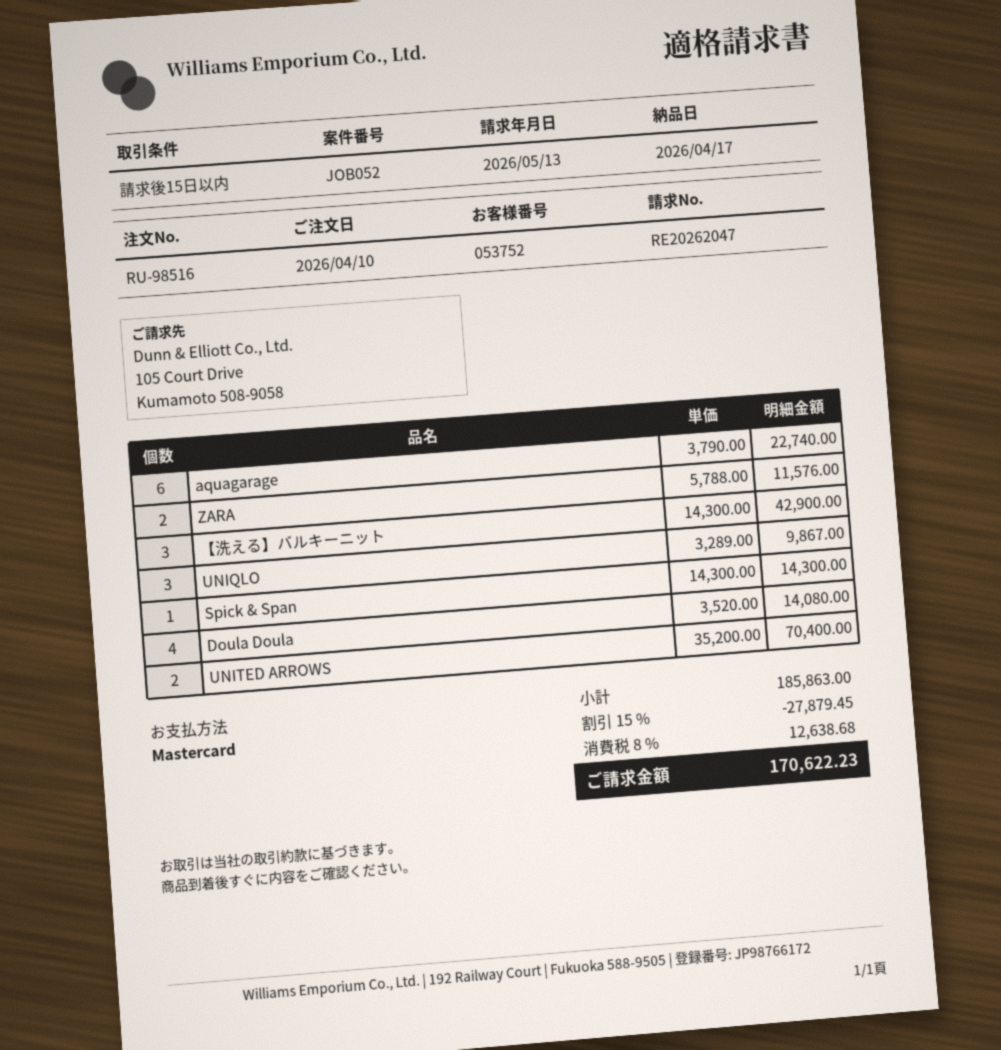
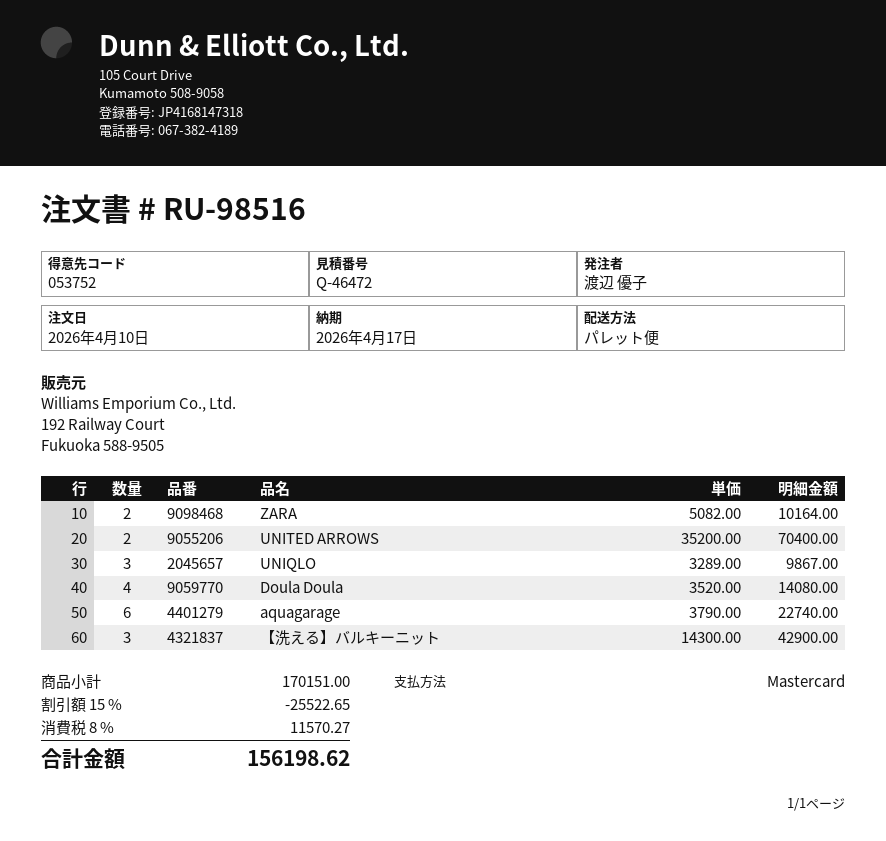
ZARA: 2 x 5788.00 = 11576.00 -> 2 x 5082.00 = 10164.00
Spick & Span: 1 x 14300.00 = 14300.00 -> none
subtotal: 185863.00 -> 170151.00
discount: 15% = 27879.45 -> 15% = 25522.65
tax: 8% = 12638.68 -> 8% = 11570.27
total: 170622.23 -> 156198.62

